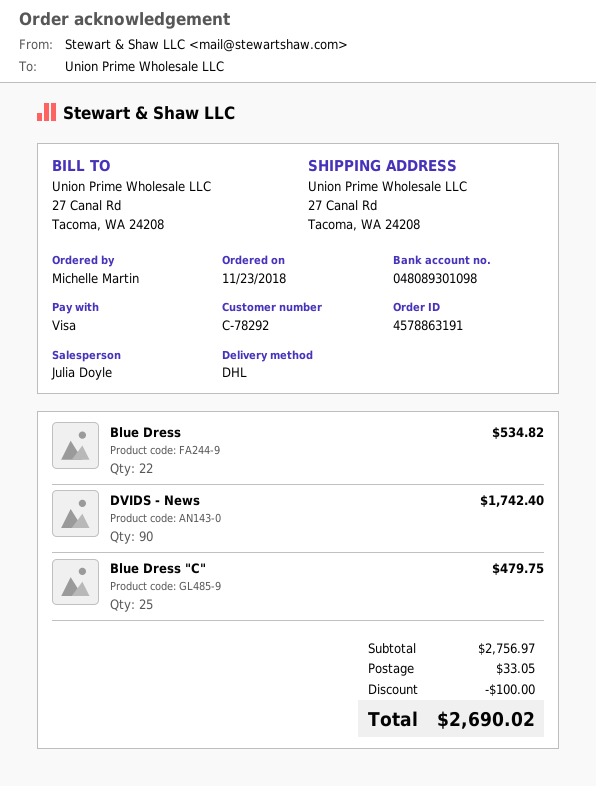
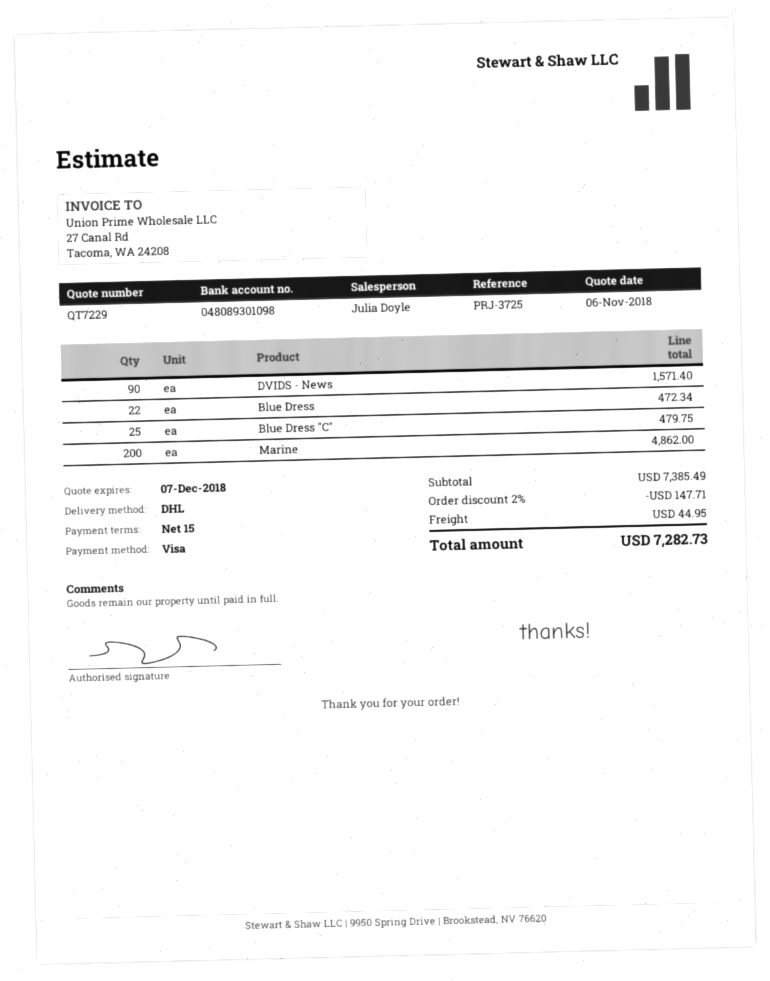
Blue Dress: 22 for 534.82 -> 22 for 472.34
DVIDS - News: 90 for 1742.40 -> 90 for 1571.40
Marine: none -> 200 for 4862.00
subtotal: 2756.97 -> 7385.49
discount: 100.00 -> 147.71
shipping: 33.05 -> 44.95
total: 2690.02 -> 7282.73

